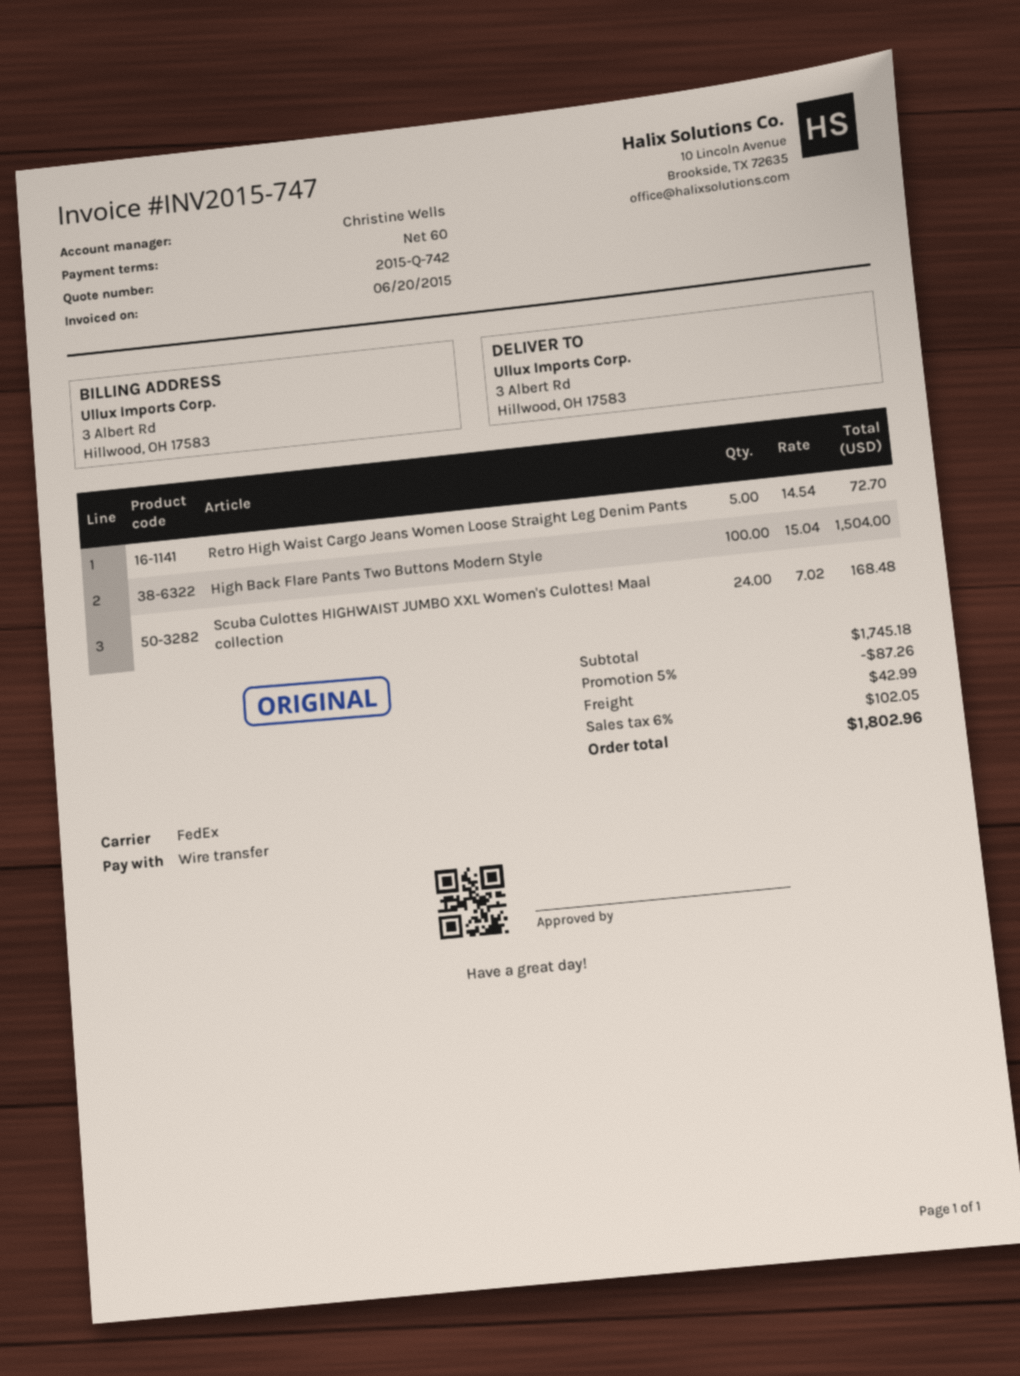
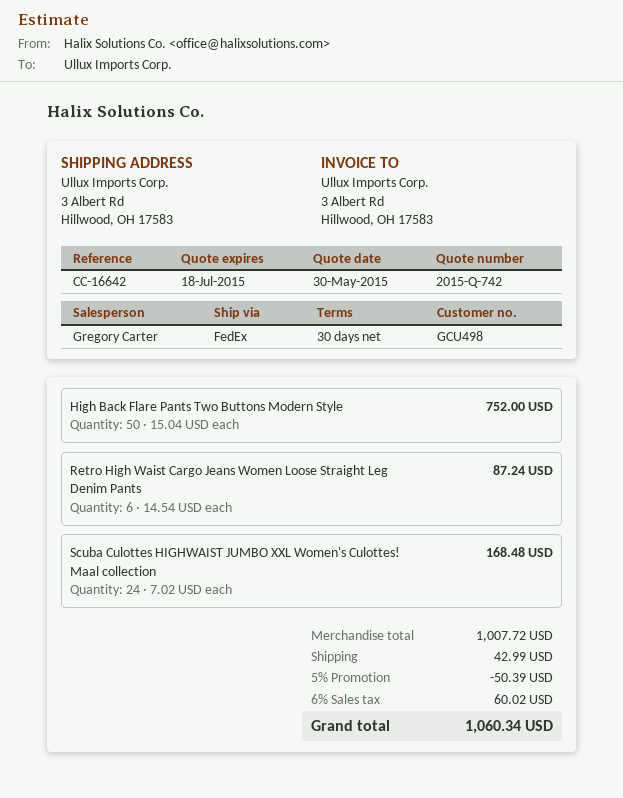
payment terms: 60 days -> 30 days
sales rep: Christine Wells -> Gregory Carter
Retro High Waist Cargo Jeans Women Loose Straight Leg Denim Pants: 5 x 14.54 = 72.70 -> 6 x 14.54 = 87.24
High Back Flare Pants Two Buttons Modern Style: 100 x 15.04 = 1504.00 -> 50 x 15.04 = 752.00
subtotal: 1745.18 -> 1007.72
discount: 5% = 87.26 -> 5% = 50.39
tax: 6% = 102.05 -> 6% = 60.02
total: 1802.96 -> 1060.34

